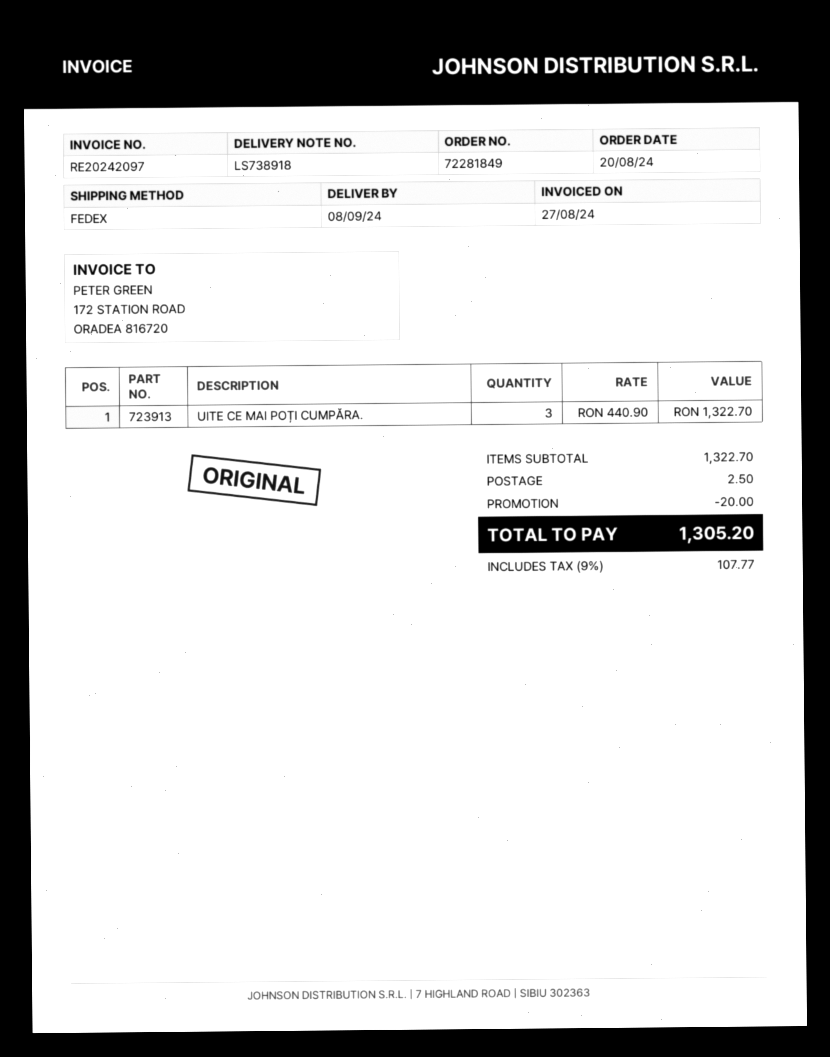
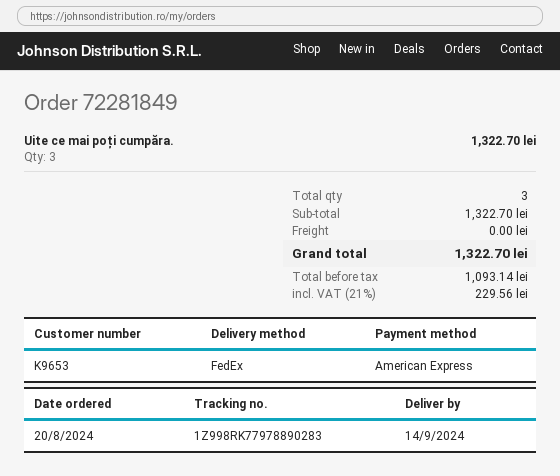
delivery date: 2024-09-08 -> 2024-09-14
discount: 20.00 -> none
shipping: 2.50 -> 0.00
tax: 9% = 107.77 -> 21% = 229.56
total: 1305.20 -> 1322.70

